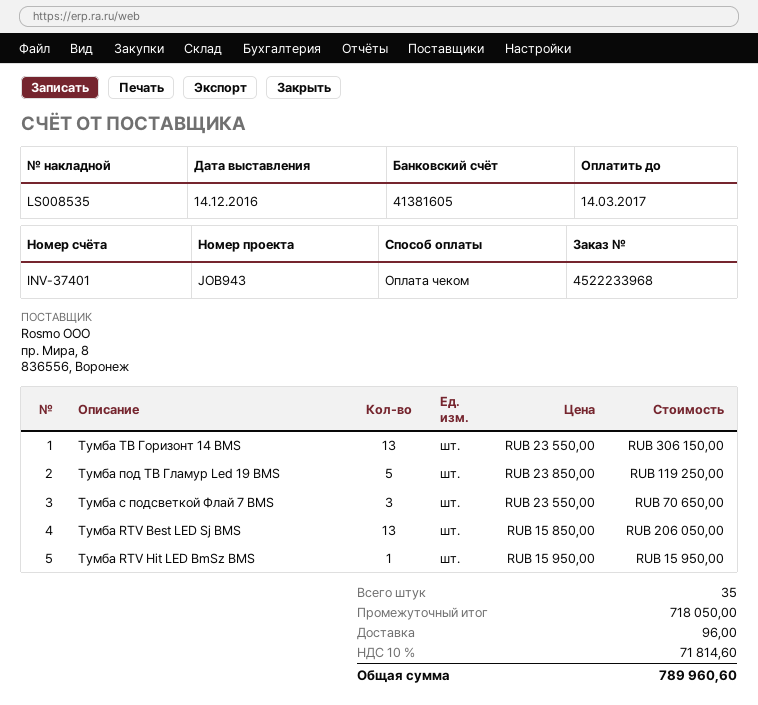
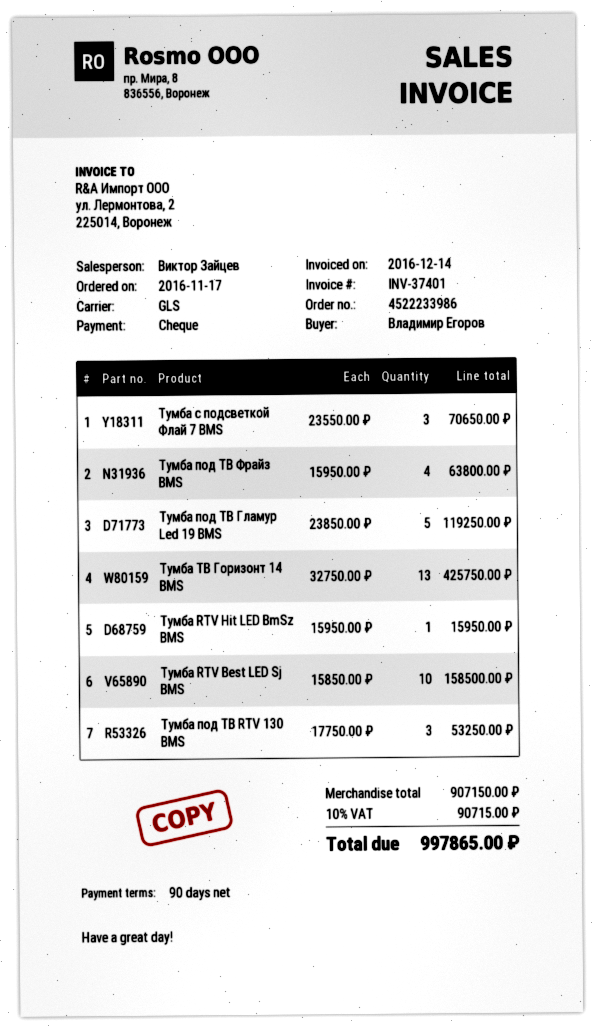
order number: 4522233968 -> 4522233986
Тумба ТВ Горизонт 14 BMS: 13 x 23550.00 = 306150.00 -> 13 x 32750.00 = 425750.00
Тумба RTV Best LED Sj BMS: 13 x 15850.00 = 206050.00 -> 10 x 15850.00 = 158500.00
Тумба под ТВ Фрайз BMS: none -> 4 x 15950.00 = 63800.00
Тумба под ТВ RTV 130 BMS: none -> 3 x 17750.00 = 53250.00
subtotal: 718050.00 -> 907150.00
shipping: 96.00 -> none
tax: 10% = 71814.60 -> 10% = 90715.00
total: 789960.60 -> 997865.00

